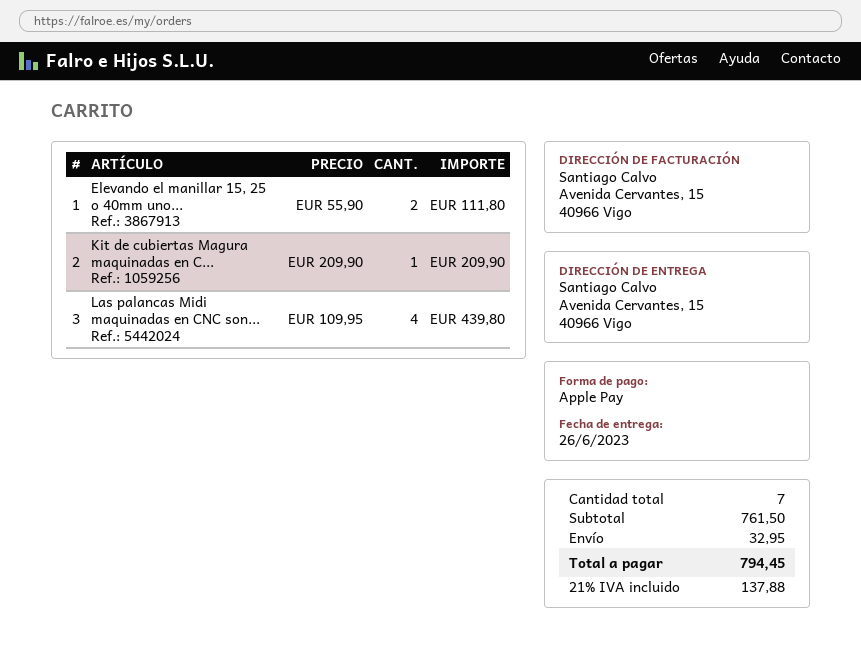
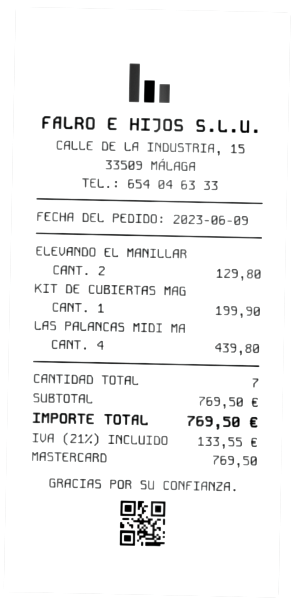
payment method: Apple Pay -> Mastercard
Elevando el manillar 15, 25 o 40mm uno...: 2 for 111.80 -> 2 for 129.80
Kit de cubiertas Magura maquinadas en C...: 1 for 209.90 -> 1 for 199.90
subtotal: 761.50 -> 769.50
shipping: 32.95 -> none
tax: 21% = 137.88 -> 21% = 133.55
total: 794.45 -> 769.50

